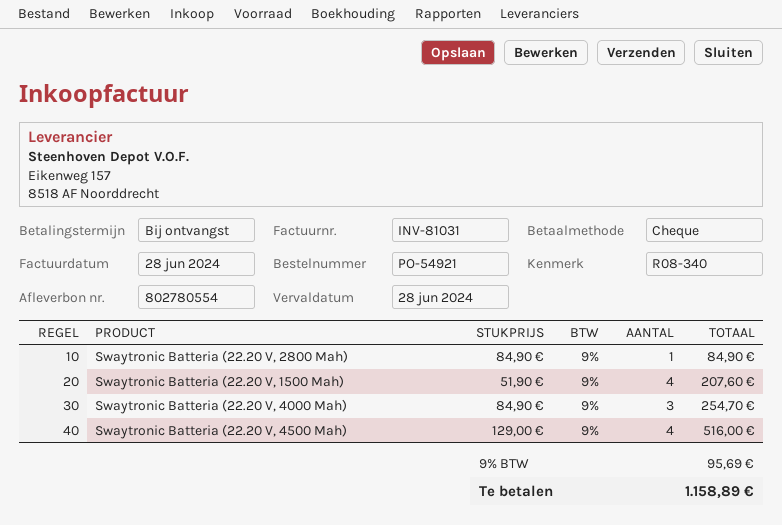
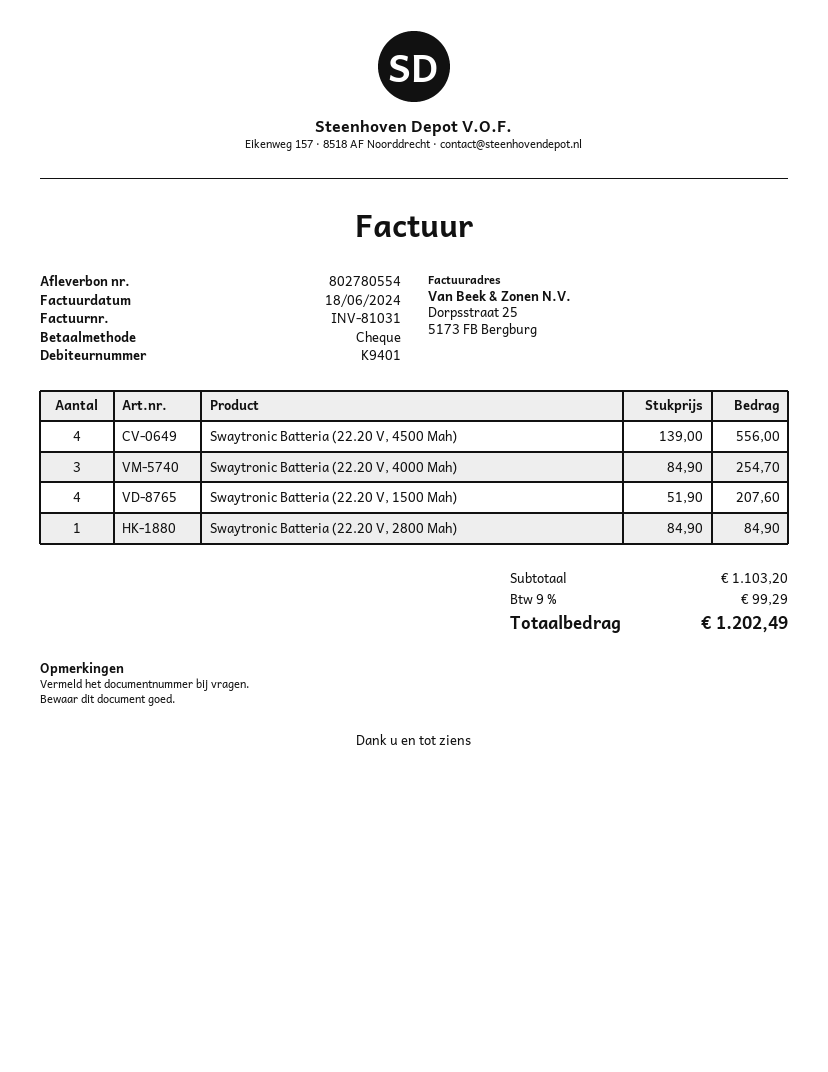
invoice date: 2024-06-28 -> 2024-06-18
Swaytronic Batteria (22.20 V, 4500 Mah): 4 x 129.00 = 516.00 -> 4 x 139.00 = 556.00
tax: 9% = 95.69 -> 9% = 99.29
total: 1158.89 -> 1202.49

